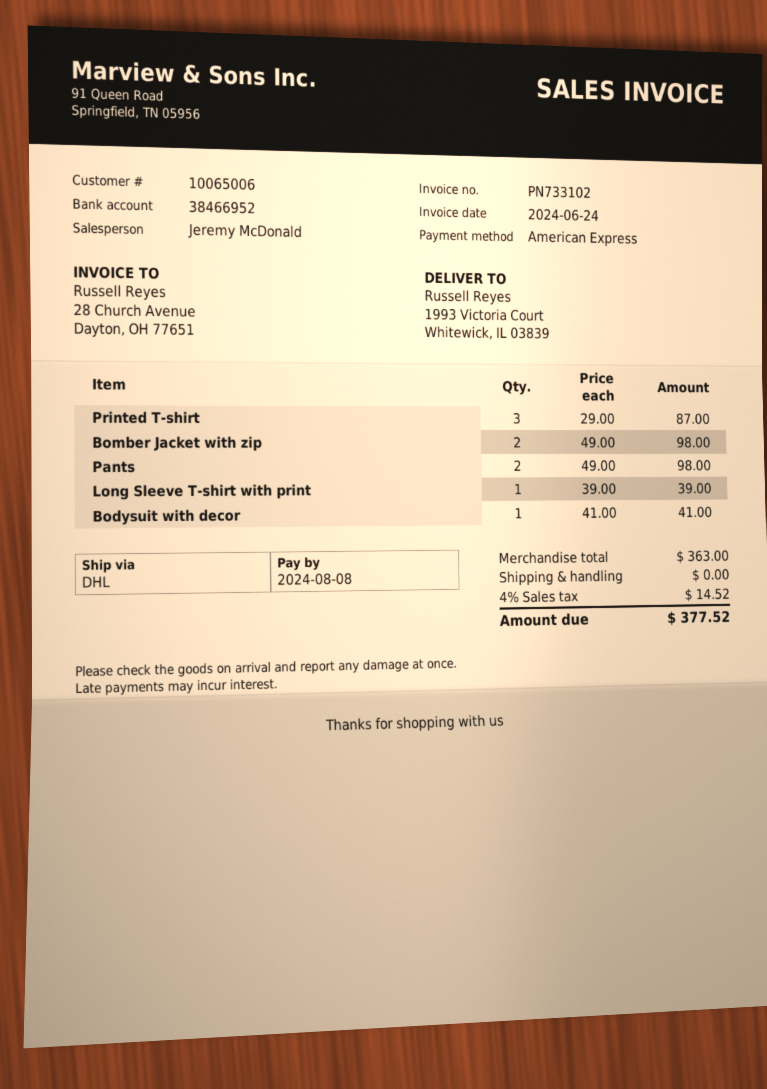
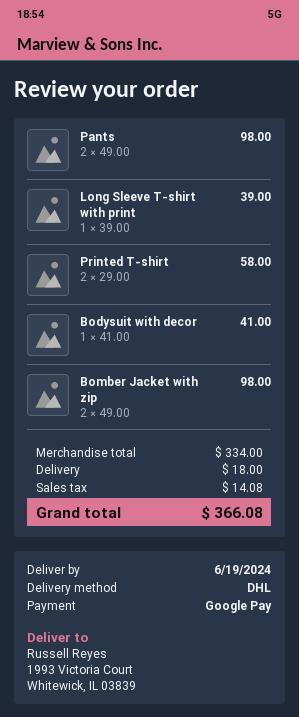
payment method: American Express -> Google Pay
Printed T-shirt: 3 x 29.00 = 87.00 -> 2 x 29.00 = 58.00
subtotal: 363.00 -> 334.00
shipping: 0.00 -> 18.00
tax: 14.52 -> 14.08
total: 377.52 -> 366.08

